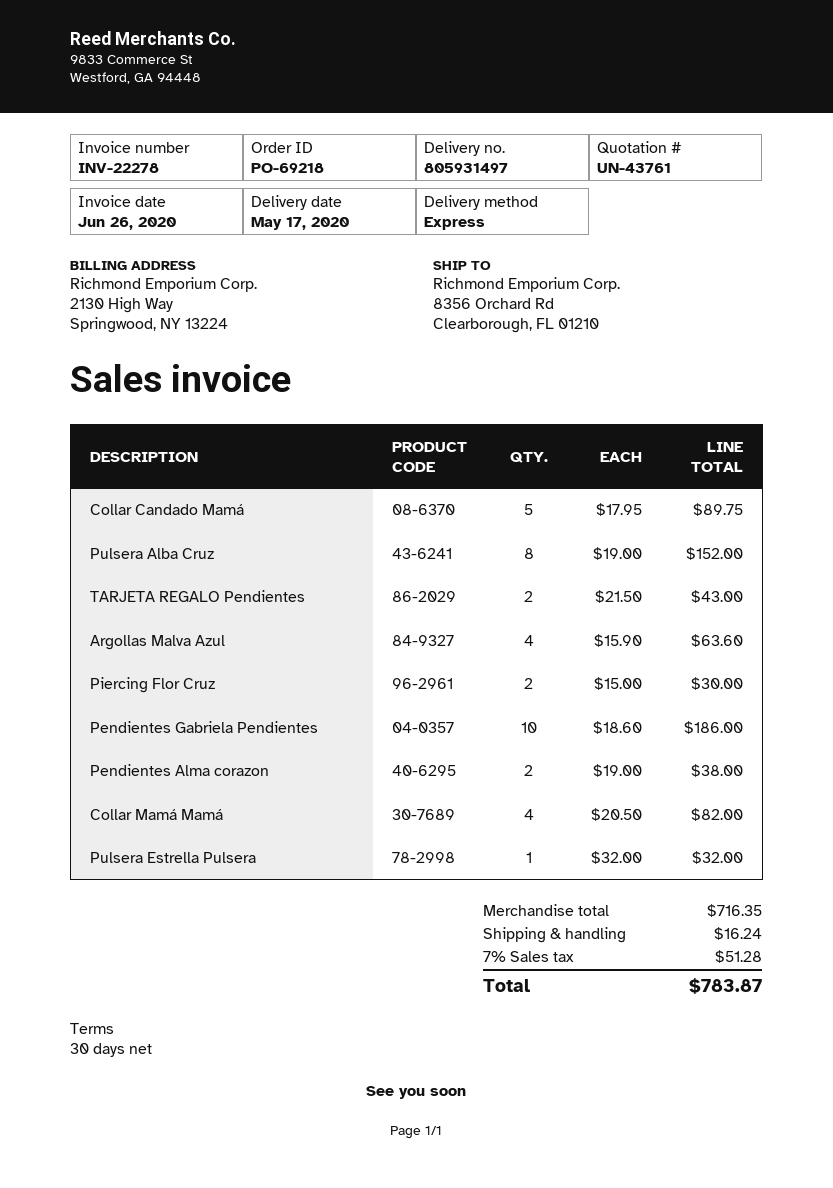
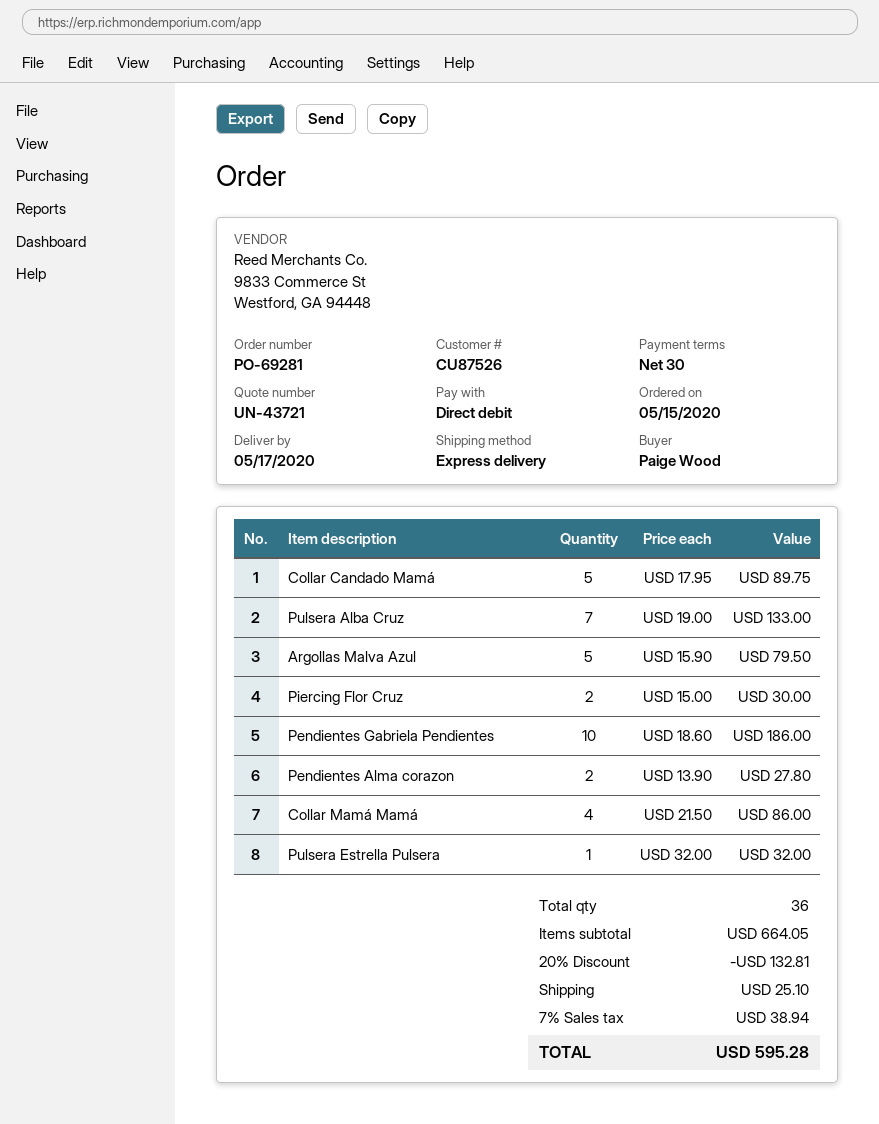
quote number: UN-43761 -> UN-43721
order number: PO-69218 -> PO-69281
Pulsera Alba Cruz: 8 x 19.00 = 152.00 -> 7 x 19.00 = 133.00
TARJETA REGALO Pendientes: 2 x 21.50 = 43.00 -> none
Argollas Malva Azul: 4 x 15.90 = 63.60 -> 5 x 15.90 = 79.50
Pendientes Alma corazon: 2 x 19.00 = 38.00 -> 2 x 13.90 = 27.80
Collar Mamá Mamá: 4 x 20.50 = 82.00 -> 4 x 21.50 = 86.00
subtotal: 716.35 -> 664.05
discount: none -> 20% = 132.81
shipping: 16.24 -> 25.10
tax: 7% = 51.28 -> 7% = 38.94
total: 783.87 -> 595.28

